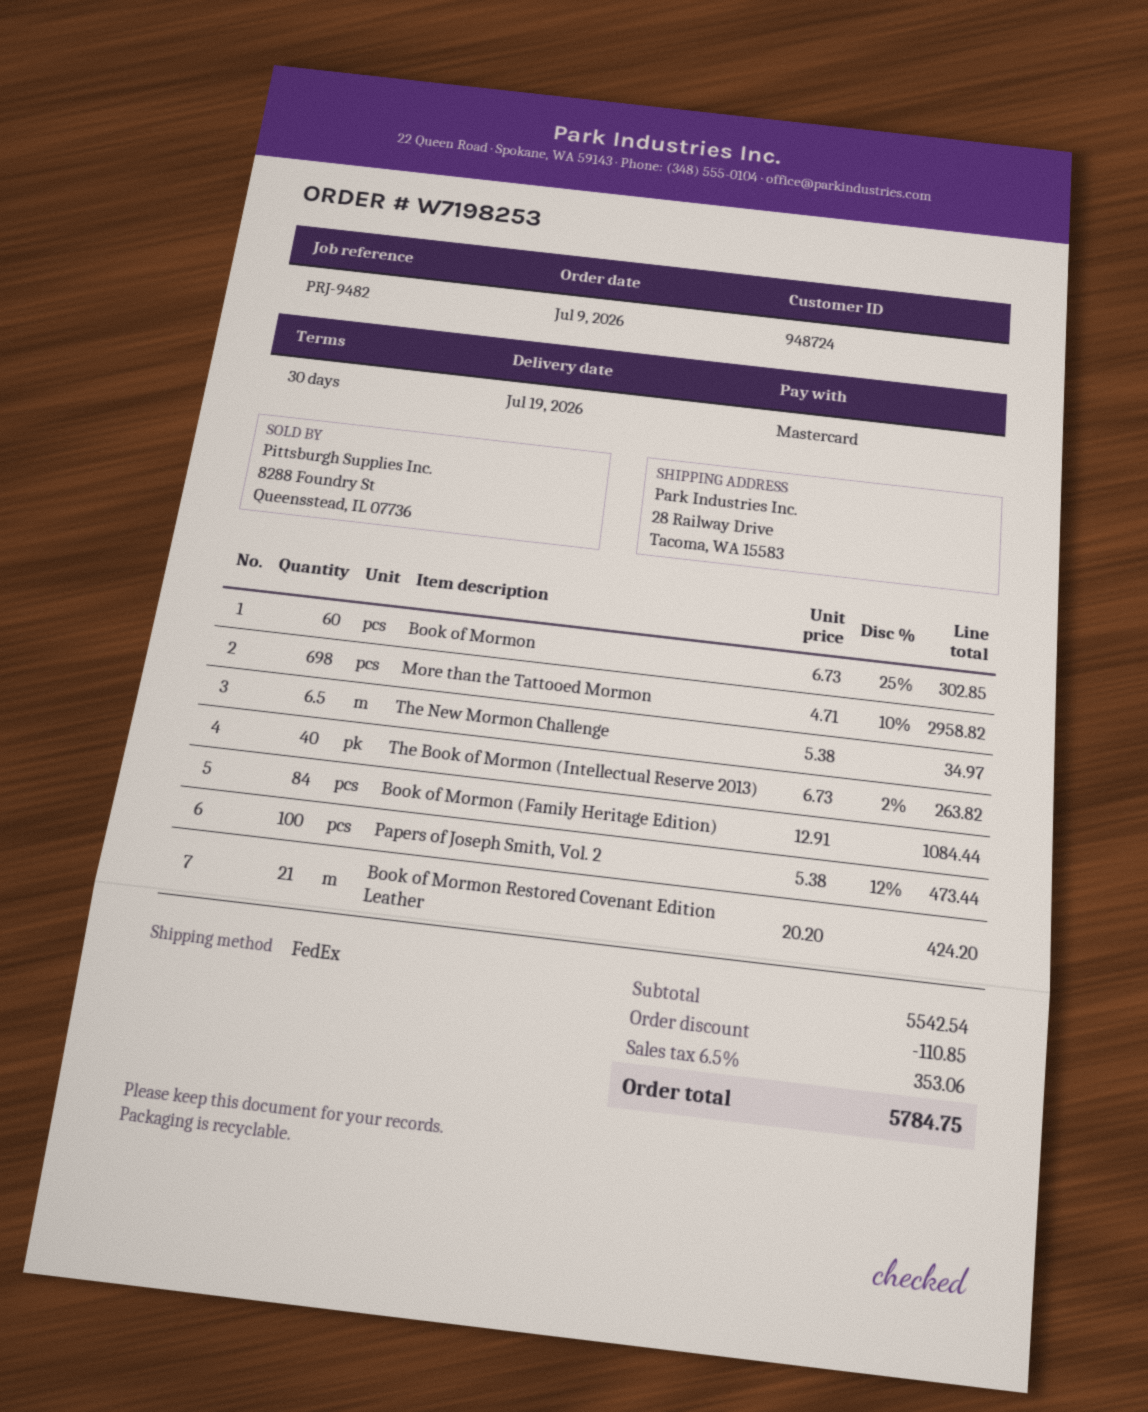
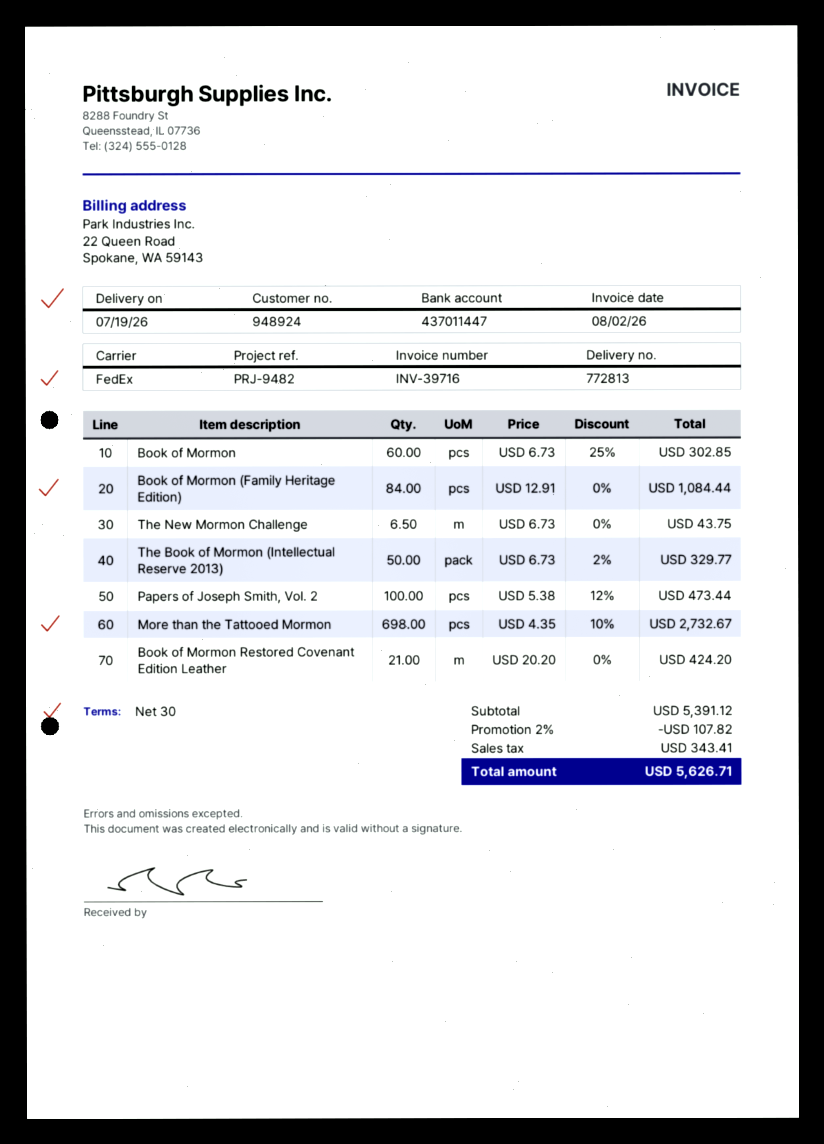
customer number: 948724 -> 948924
More than the Tattooed Mormon: 698 x 4.71 - 10% = 2958.82 -> 698 x 4.35 - 10% = 2732.67
The New Mormon Challenge: 6.5 x 5.38 = 34.97 -> 6.5 x 6.73 = 43.75
The Book of Mormon (Intellectual Reserve 2013): 40 x 6.73 - 2% = 263.82 -> 50 x 6.73 - 2% = 329.77
subtotal: 5542.54 -> 5391.12
discount: 110.85 -> 107.82
tax: 353.06 -> 343.41
total: 5784.75 -> 5626.71

